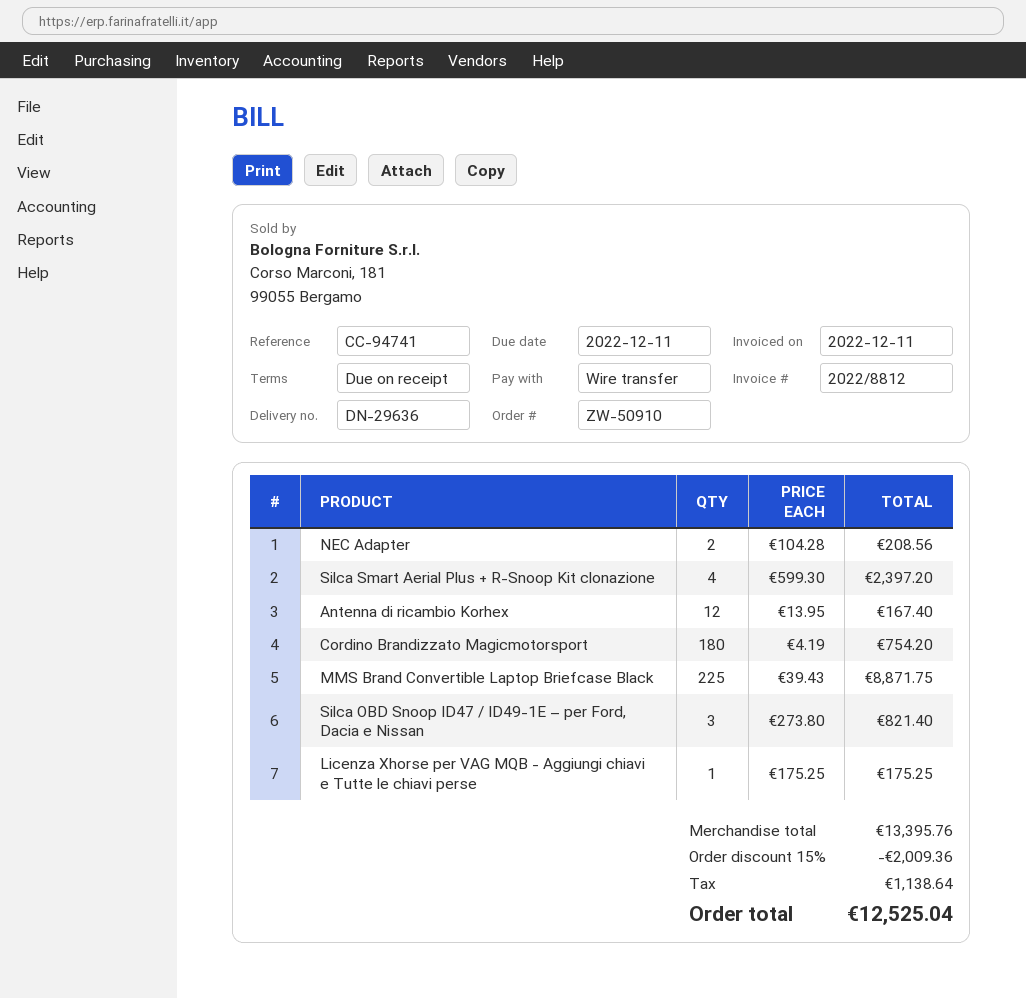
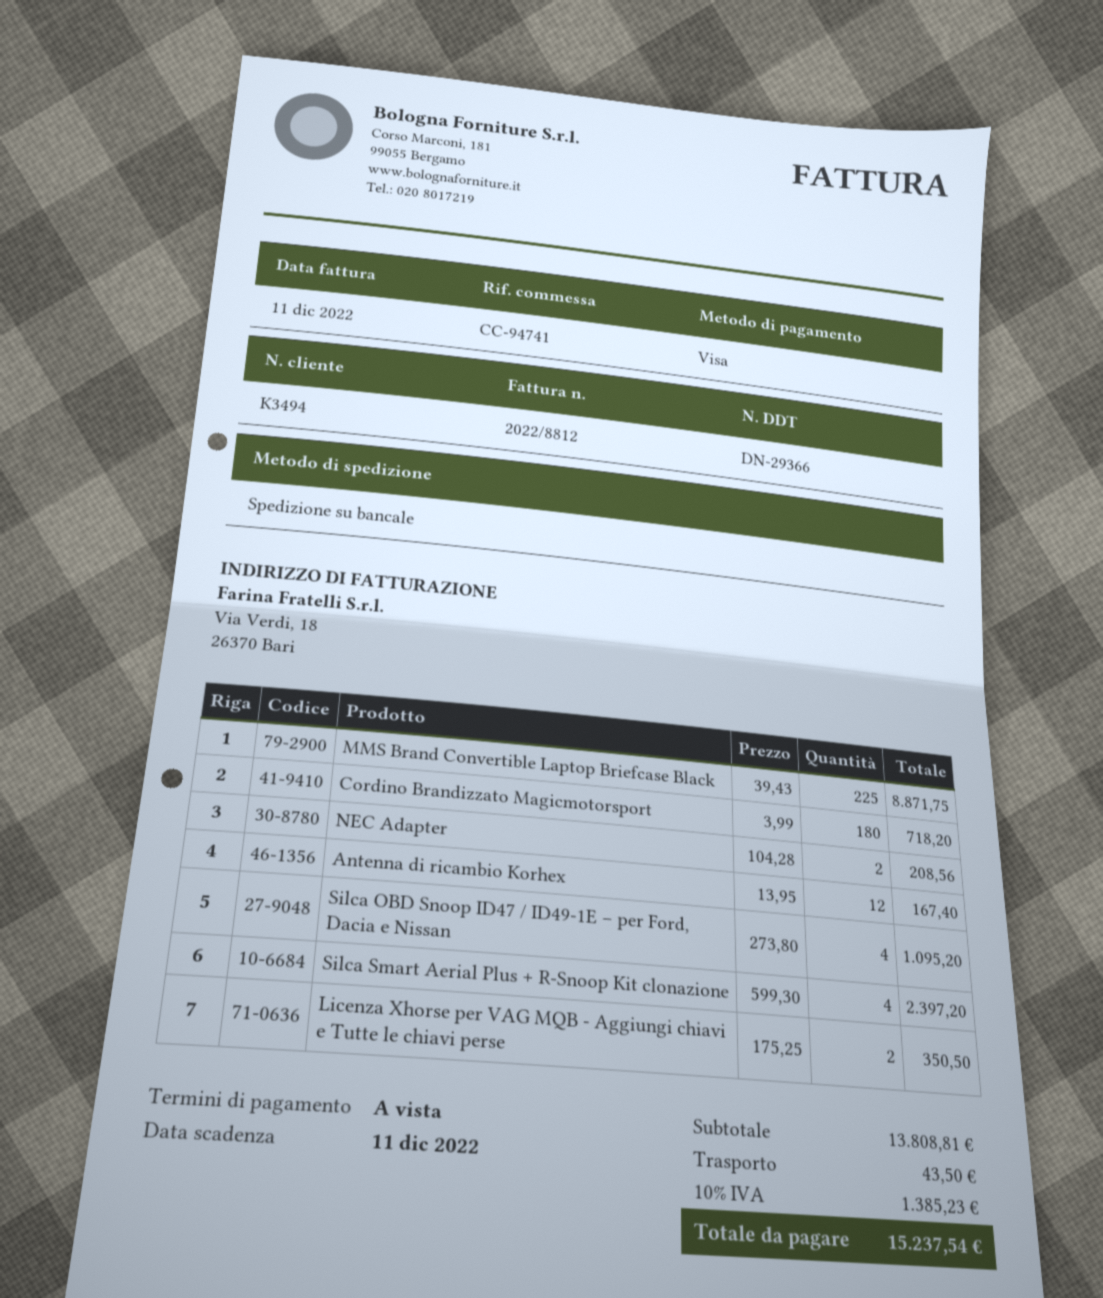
delivery note number: DN-29636 -> DN-29366
payment method: bank transfer -> Visa
Cordino Brandizzato Magicmotorsport: 180 x 4.19 = 754.20 -> 180 x 3.99 = 718.20
Silca OBD Snoop ID47 / ID49-1E – per Ford, Dacia e Nissan: 3 x 273.80 = 821.40 -> 4 x 273.80 = 1095.20
Licenza Xhorse per VAG MQB - Aggiungi chiavi e Tutte le chiavi perse: 1 x 175.25 = 175.25 -> 2 x 175.25 = 350.50
subtotal: 13395.76 -> 13808.81
discount: 15% = 2009.36 -> none
shipping: none -> 43.50
tax: 1138.64 -> 1385.23
total: 12525.04 -> 15237.54

